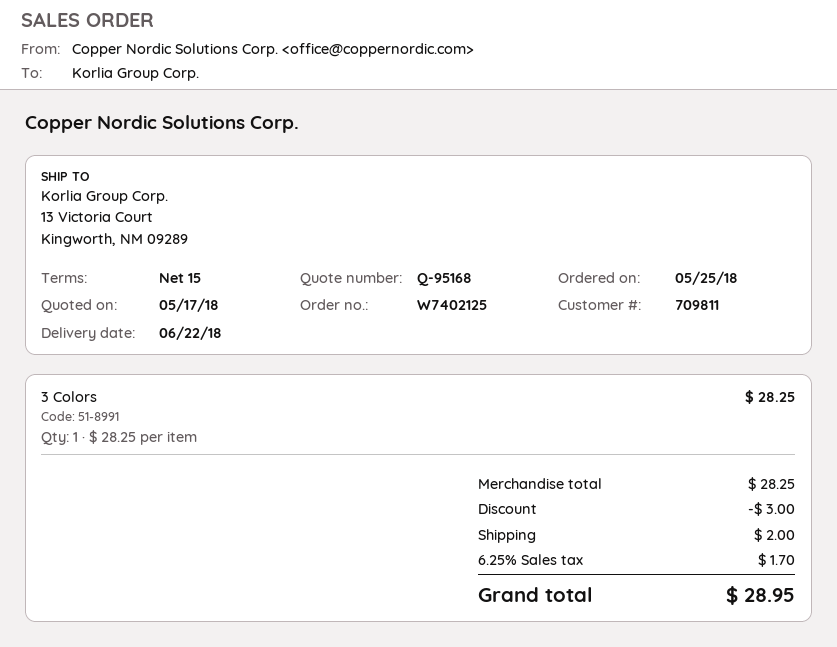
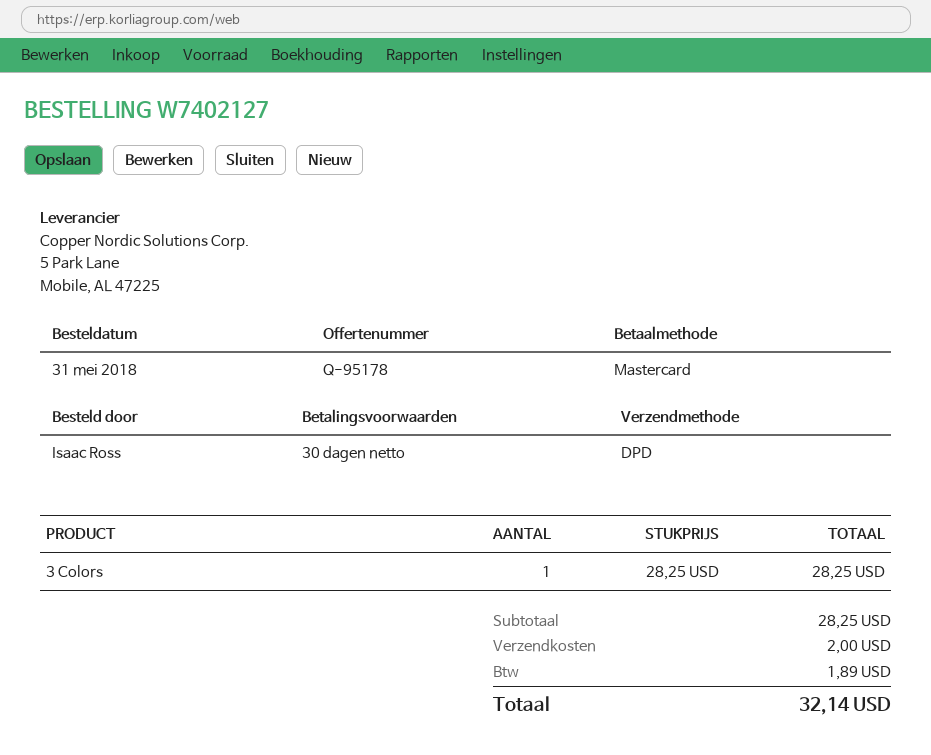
quote number: Q-95168 -> Q-95178
order number: W7402125 -> W7402127
order date: 2018-05-25 -> 2018-05-31
payment terms: 15 days -> 30 days
discount: 3.00 -> none
tax: 1.70 -> 1.89
total: 28.95 -> 32.14

